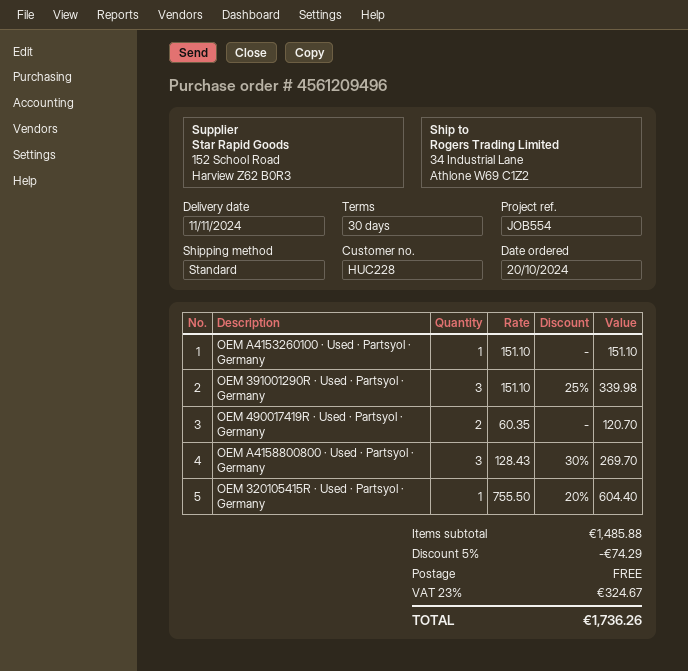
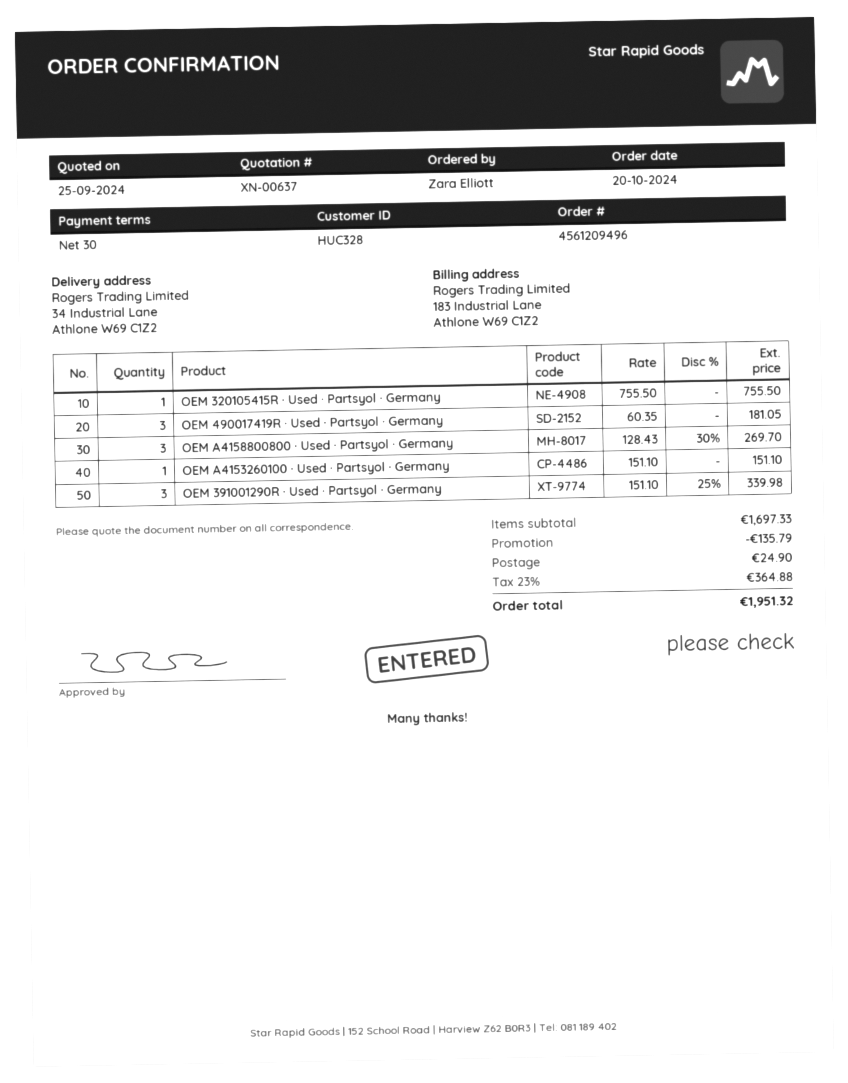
customer number: HUC228 -> HUC328
OEM 490017419R · Used · Partsyol · Germany: 2 x 60.35 = 120.70 -> 3 x 60.35 = 181.05
OEM 320105415R · Used · Partsyol · Germany: 1 x 755.50 - 20% = 604.40 -> 1 x 755.50 = 755.50
subtotal: 1485.88 -> 1697.33
discount: 74.29 -> 135.79
shipping: 0.00 -> 24.90
tax: 23% = 324.67 -> 23% = 364.88
total: 1736.26 -> 1951.32

